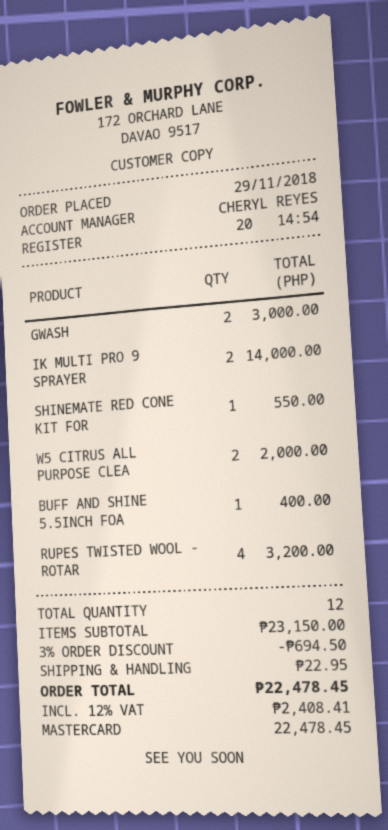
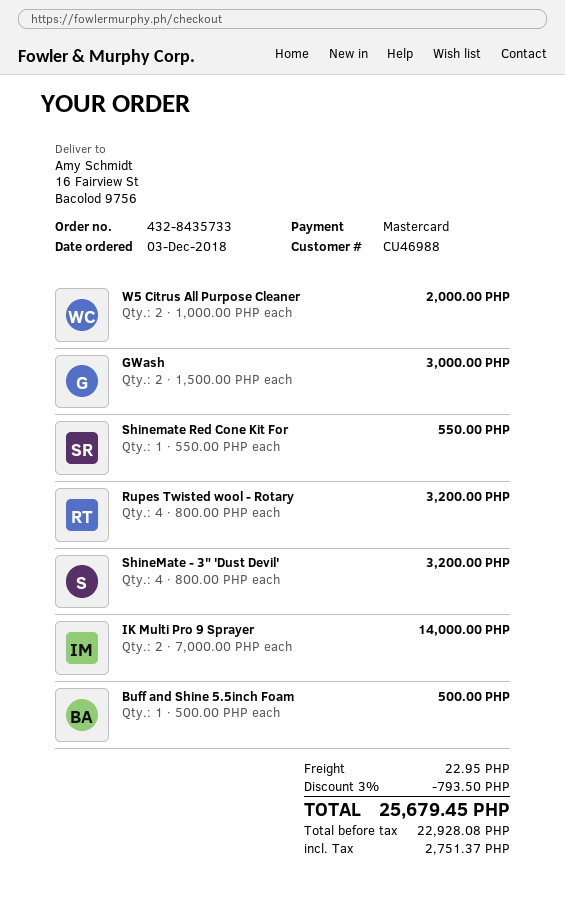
order date: 2018-11-29 -> 2018-12-03
BUFF AND SHINE 5.5INCH FOA: 1 for 400.00 -> 1 for 500.00
ShineMate - 3" 'Dust Devil': none -> 4 for 3200.00
discount: 3% = 694.50 -> 3% = 793.50
tax: 2408.41 -> 2751.37
total: 22478.45 -> 25679.45

